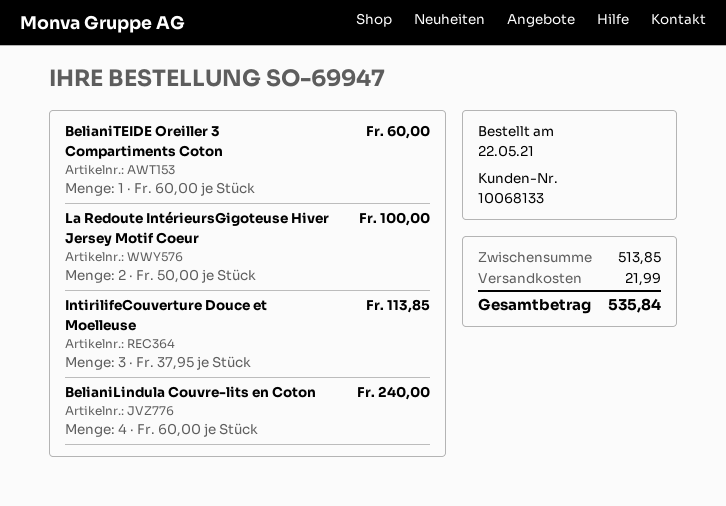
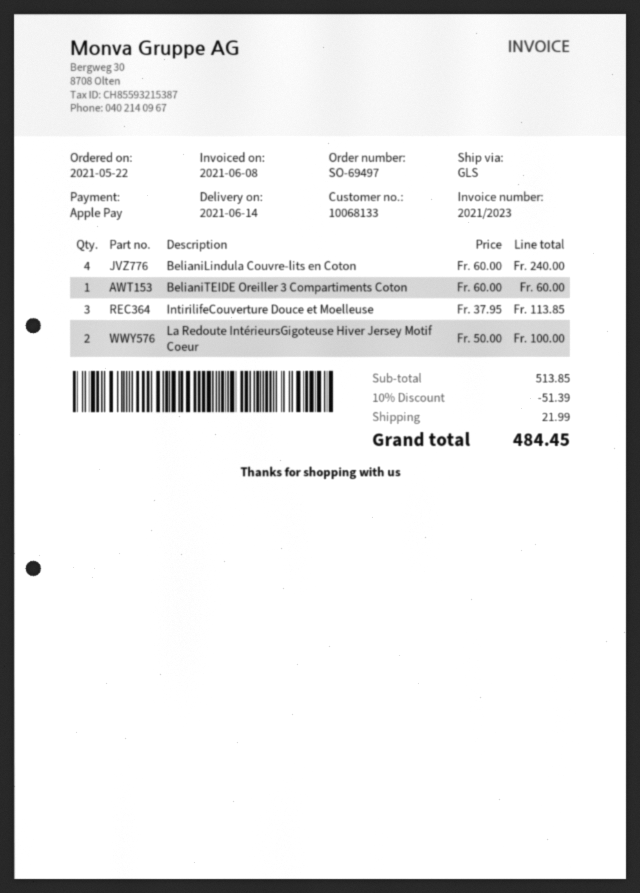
order number: SO-69947 -> SO-69497
discount: none -> 10% = 51.39
total: 535.84 -> 484.45

